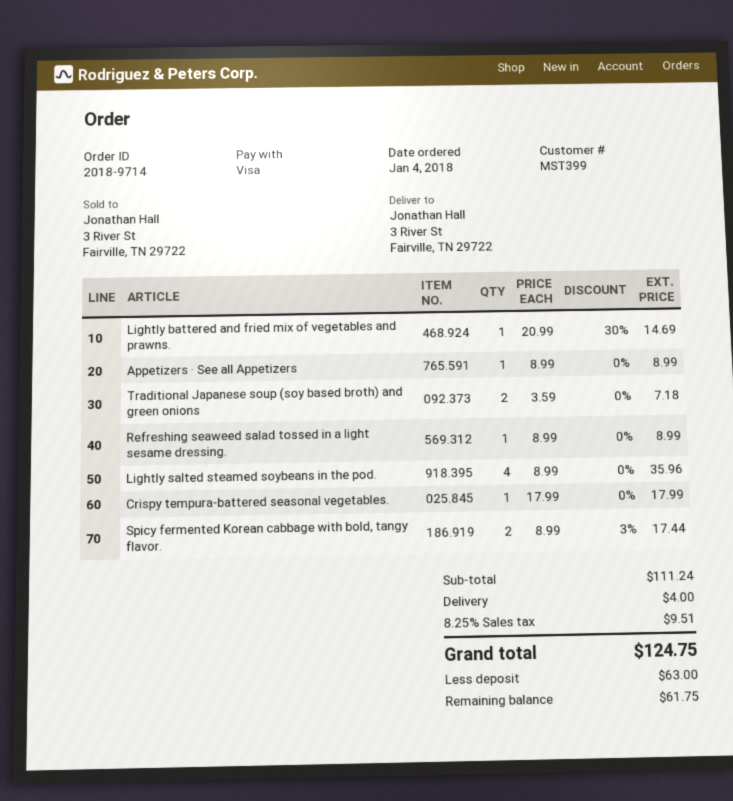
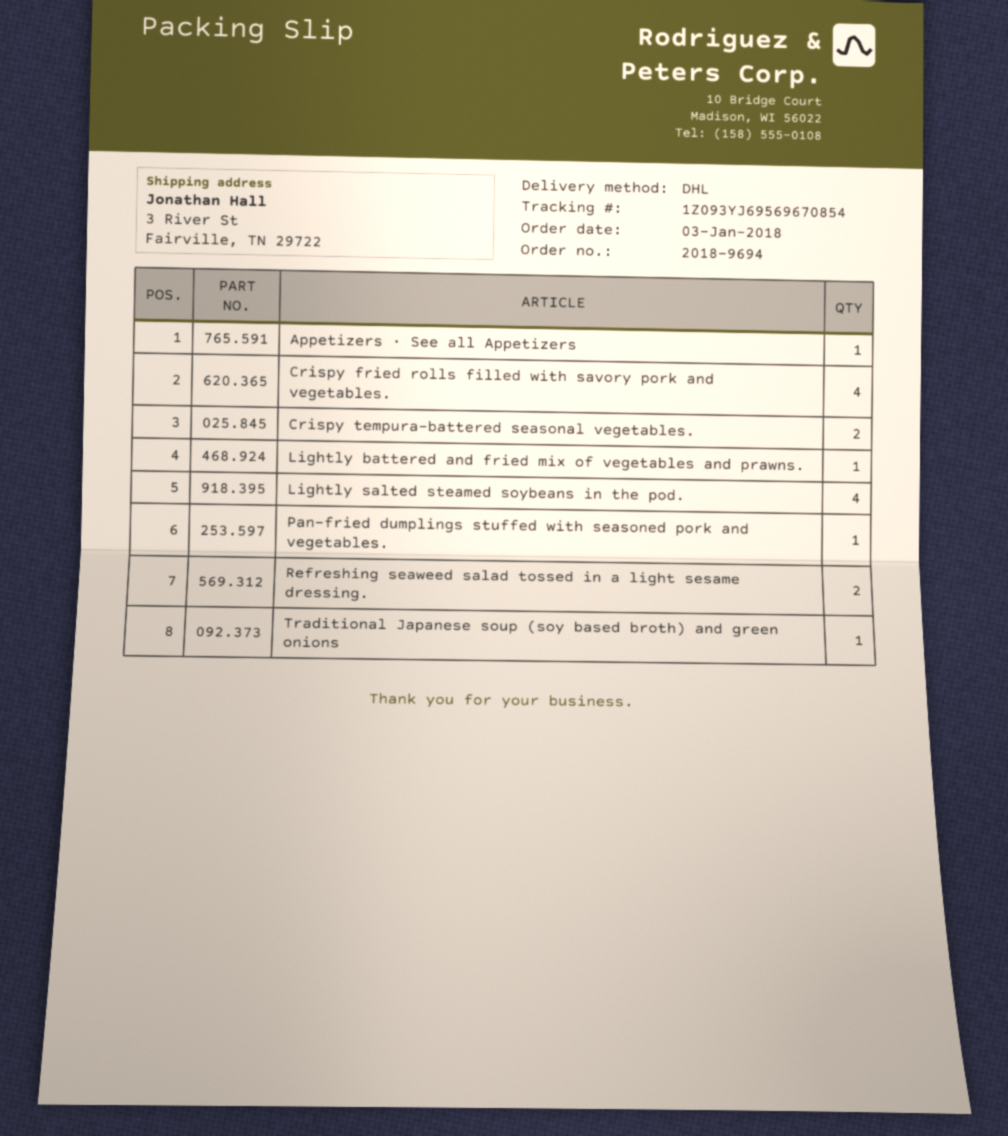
order number: 2018-9714 -> 2018-9694
order date: 2018-01-04 -> 2018-01-03
Traditional Japanese soup (soy based broth) and green onions: 2 -> 1
Refreshing seaweed salad tossed in a light sesame dressing.: 1 -> 2
Crispy tempura-battered seasonal vegetables.: 1 -> 2
Spicy fermented Korean cabbage with bold, tangy flavor.: 2 -> none
Crispy fried rolls filled with savory pork and vegetables.: none -> 4
Pan-fried dumplings stuffed with seasoned pork and vegetables.: none -> 1

